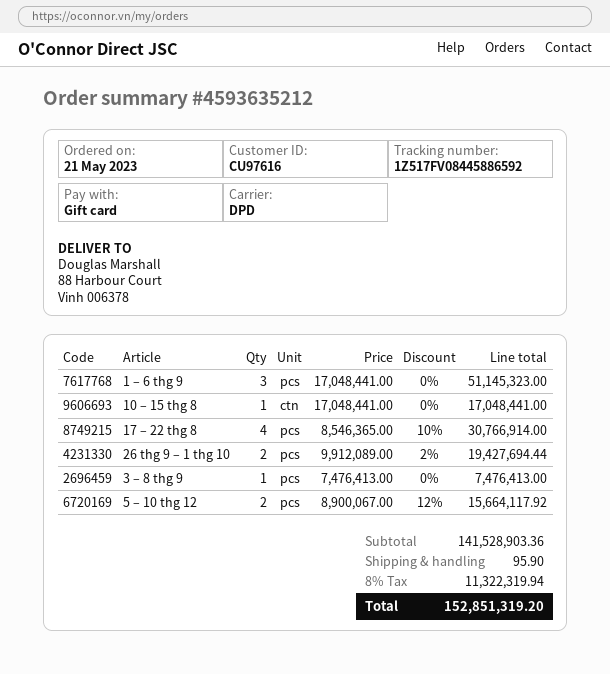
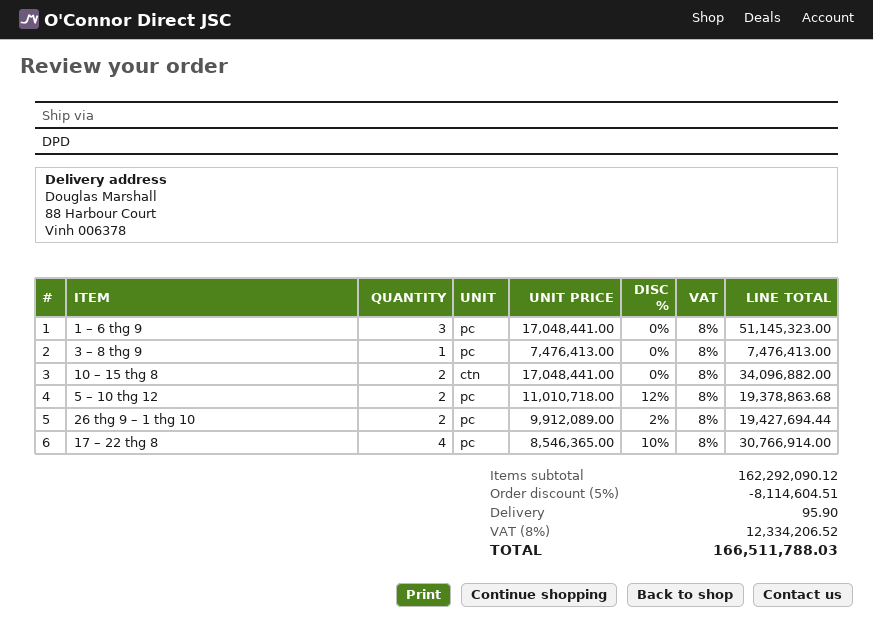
10 – 15 thg 8: 1 x 17048441.00 = 17048441.00 -> 2 x 17048441.00 = 34096882.00
5 – 10 thg 12: 2 x 8900067.00 - 12% = 15664117.92 -> 2 x 11010718.00 - 12% = 19378863.68
subtotal: 141528903.36 -> 162292090.12
discount: none -> 5% = 8114604.51
tax: 8% = 11322319.94 -> 8% = 12334206.52
total: 152851319.20 -> 166511788.03

